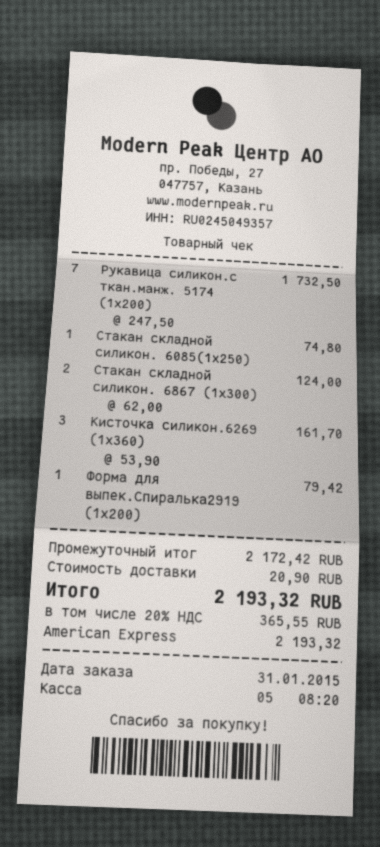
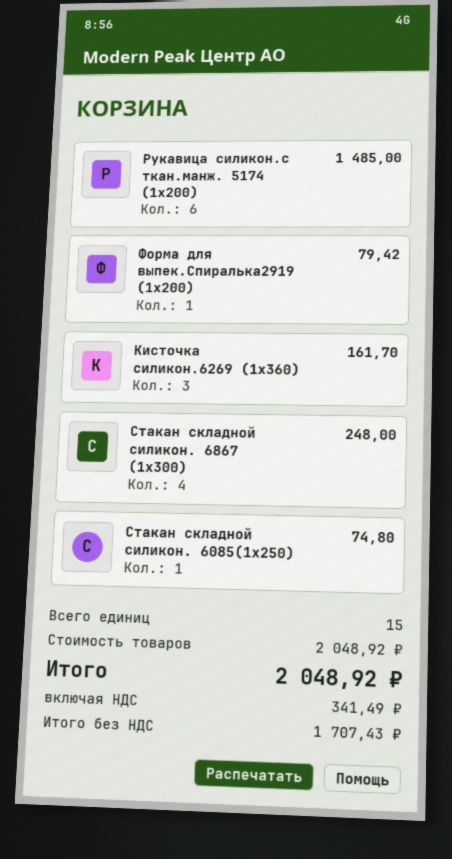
Рукавица силикон.с ткан.манж. 5174 (1х200): 7 for 1732.50 -> 6 for 1485.00
Стакан складной силикон. 6867 (1х300): 2 for 124.00 -> 4 for 248.00
subtotal: 2172.42 -> 2048.92
shipping: 20.90 -> none
tax: 365.55 -> 341.49
total: 2193.32 -> 2048.92

